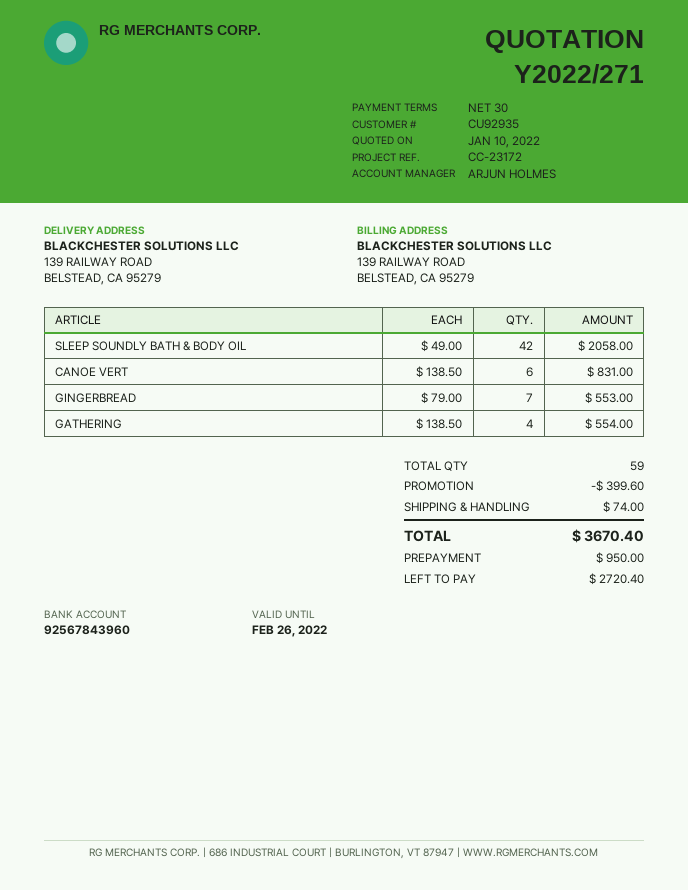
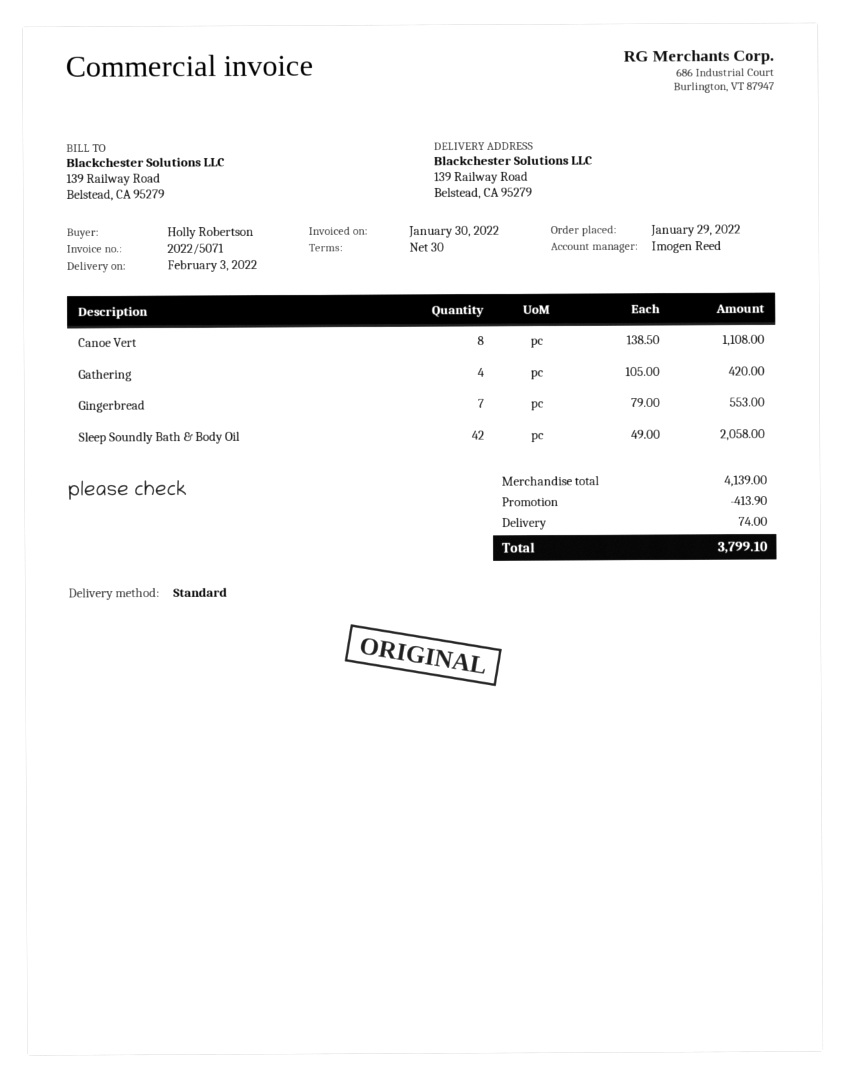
sales rep: ARJUN HOLMES -> Imogen Reed
CANOE VERT: 6 x 138.50 = 831.00 -> 8 x 138.50 = 1108.00
GATHERING: 4 x 138.50 = 554.00 -> 4 x 105.00 = 420.00
discount: 399.60 -> 413.90
total: 3670.40 -> 3799.10

